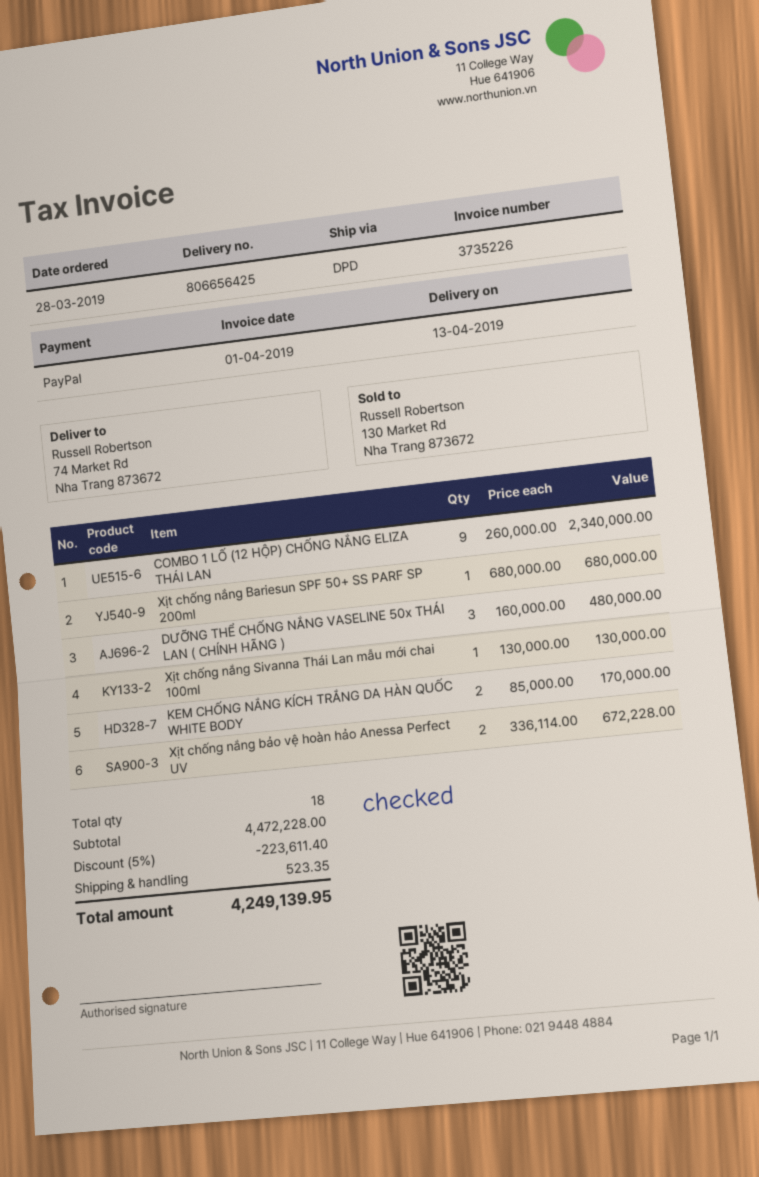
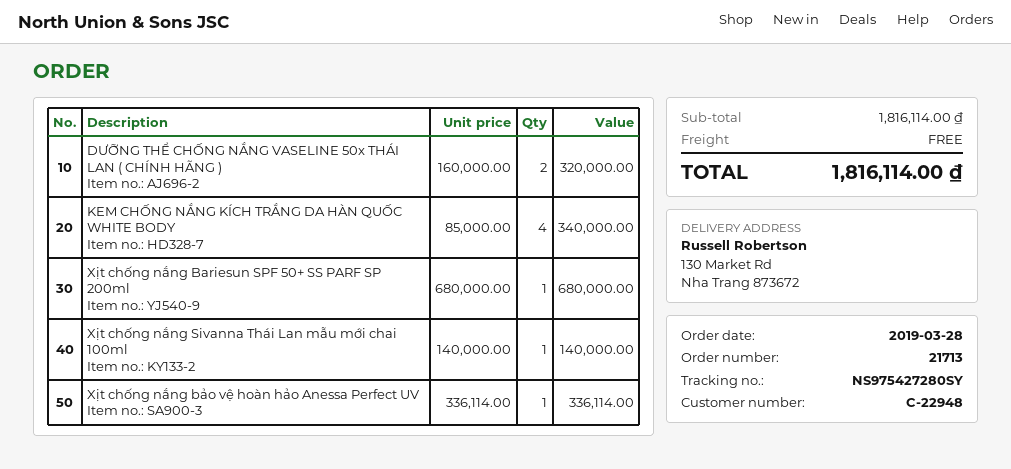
ship to: 74 Market Rd, Nha Trang 873672 -> 130 Market Rd, Nha Trang 873672
COMBO 1 LỐ (12 HỘP) CHỐNG NẮNG ELIZA THÁI LAN: 9 x 260000.00 = 2340000.00 -> none
DƯỠNG THỂ CHỐNG NẮNG VASELINE 50x THÁI LAN ( CHÍNH HÃNG ): 3 x 160000.00 = 480000.00 -> 2 x 160000.00 = 320000.00
Xịt chống nắng Sivanna Thái Lan mẫu mới chai 100ml: 1 x 130000.00 = 130000.00 -> 1 x 140000.00 = 140000.00
KEM CHỐNG NẮNG KÍCH TRẮNG DA HÀN QUỐC WHITE BODY: 2 x 85000.00 = 170000.00 -> 4 x 85000.00 = 340000.00
Xịt chống nắng bảo vệ hoàn hảo Anessa Perfect UV: 2 x 336114.00 = 672228.00 -> 1 x 336114.00 = 336114.00
subtotal: 4472228.00 -> 1816114.00
discount: 5% = 223611.40 -> none
shipping: 523.35 -> 0.00
total: 4249139.95 -> 1816114.00

